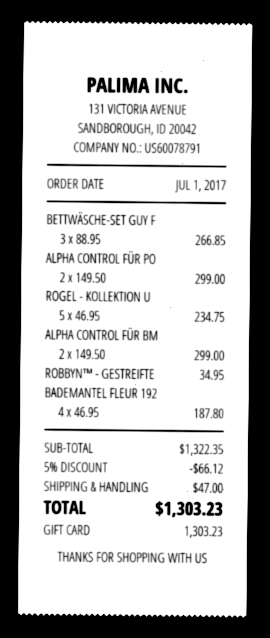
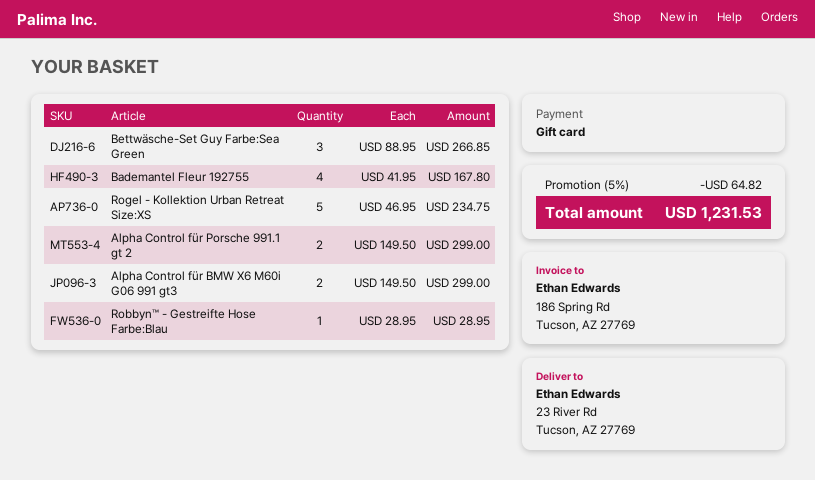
ROBBYN™ - GESTREIFTE: 1 x 34.95 = 34.95 -> 1 x 28.95 = 28.95
BADEMANTEL FLEUR 192: 4 x 46.95 = 187.80 -> 4 x 41.95 = 167.80
discount: 5% = 66.12 -> 5% = 64.82
shipping: 47.00 -> none
total: 1303.23 -> 1231.53

